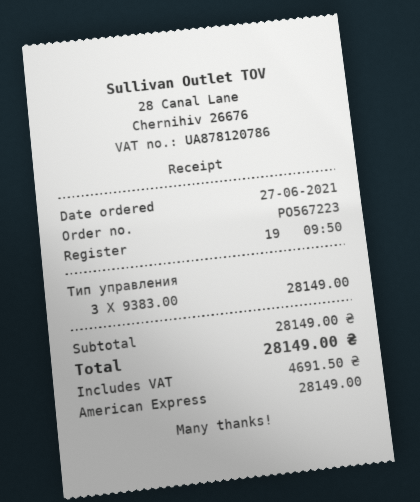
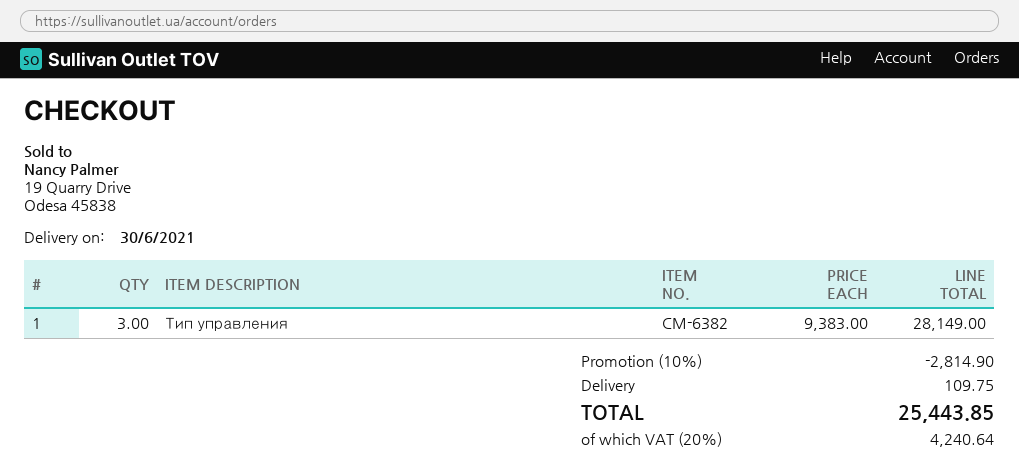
discount: none -> 10% = 2814.90
shipping: none -> 109.75
tax: 4691.50 -> 4240.64
total: 28149.00 -> 25443.85

